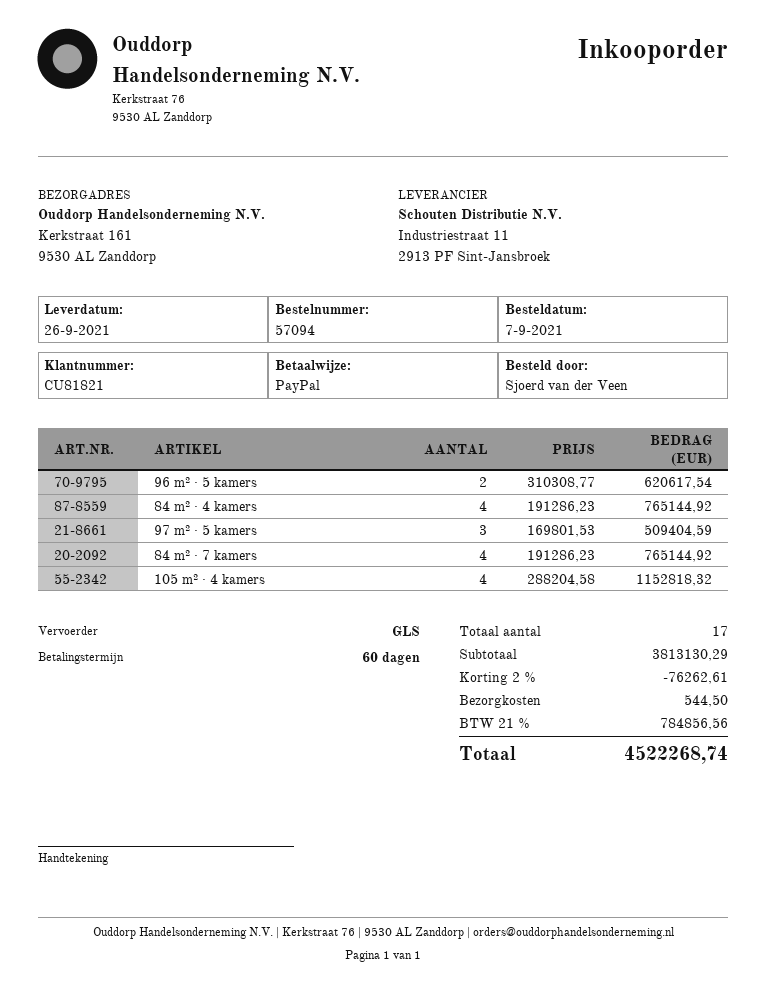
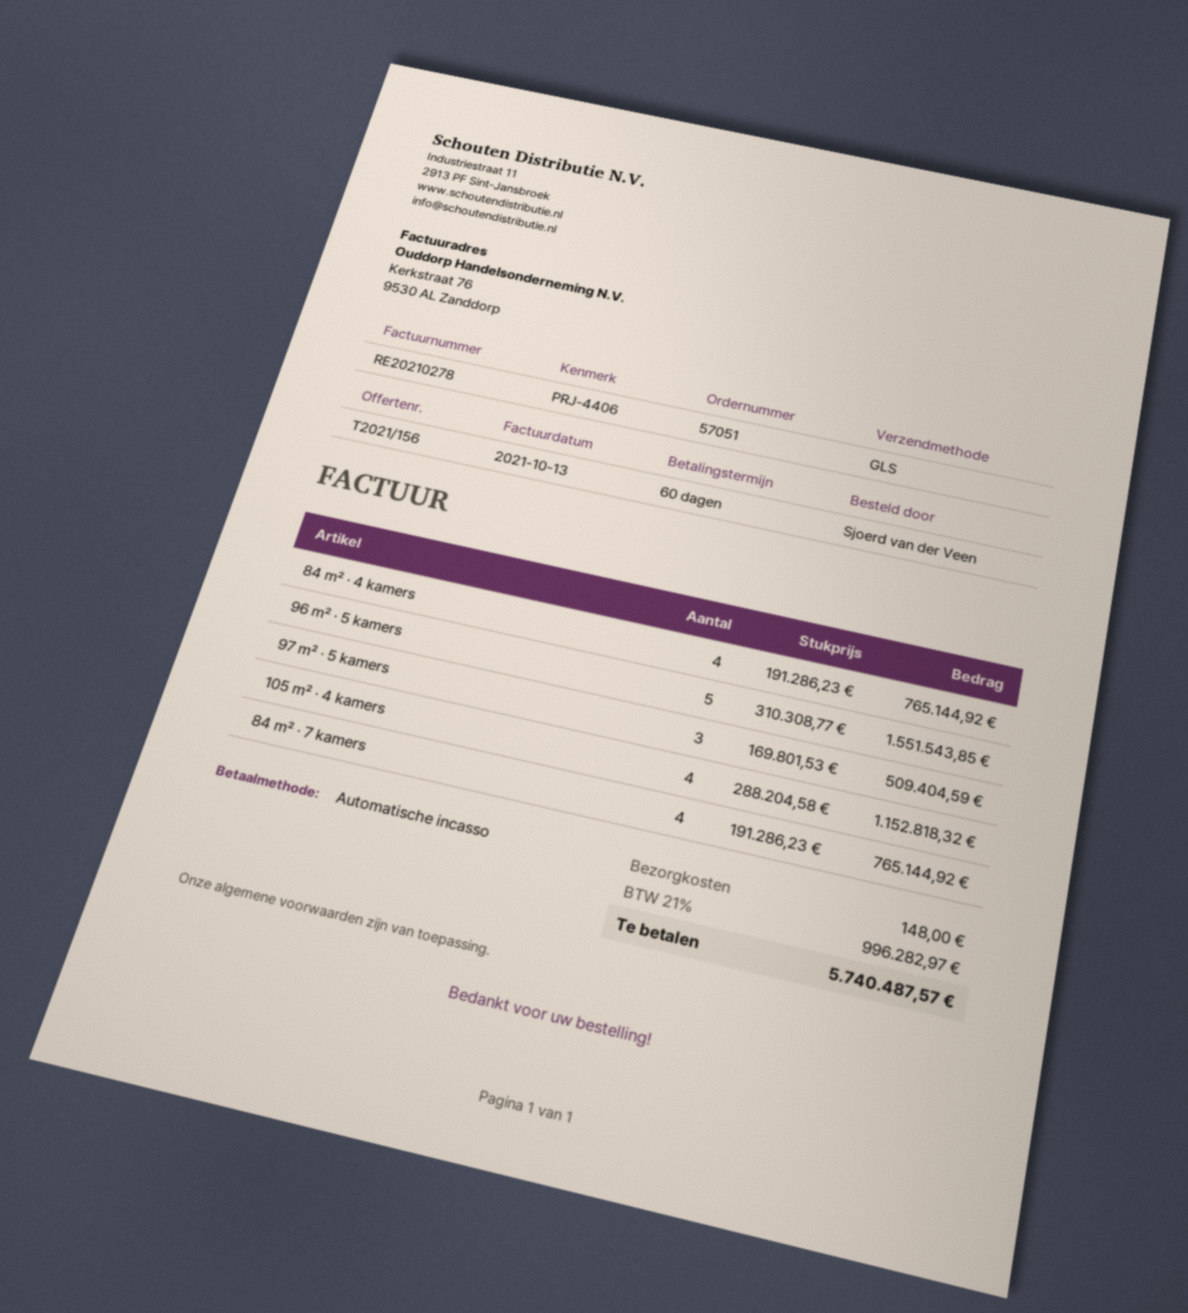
order number: 57094 -> 57051
payment method: PayPal -> direct debit
96 m² · 5 kamers: 2 x 310308.77 = 620617.54 -> 5 x 310308.77 = 1551543.85
discount: 2% = 76262.61 -> none
shipping: 544.50 -> 148.00
tax: 21% = 784856.56 -> 21% = 996282.97
total: 4522268.74 -> 5740487.57

